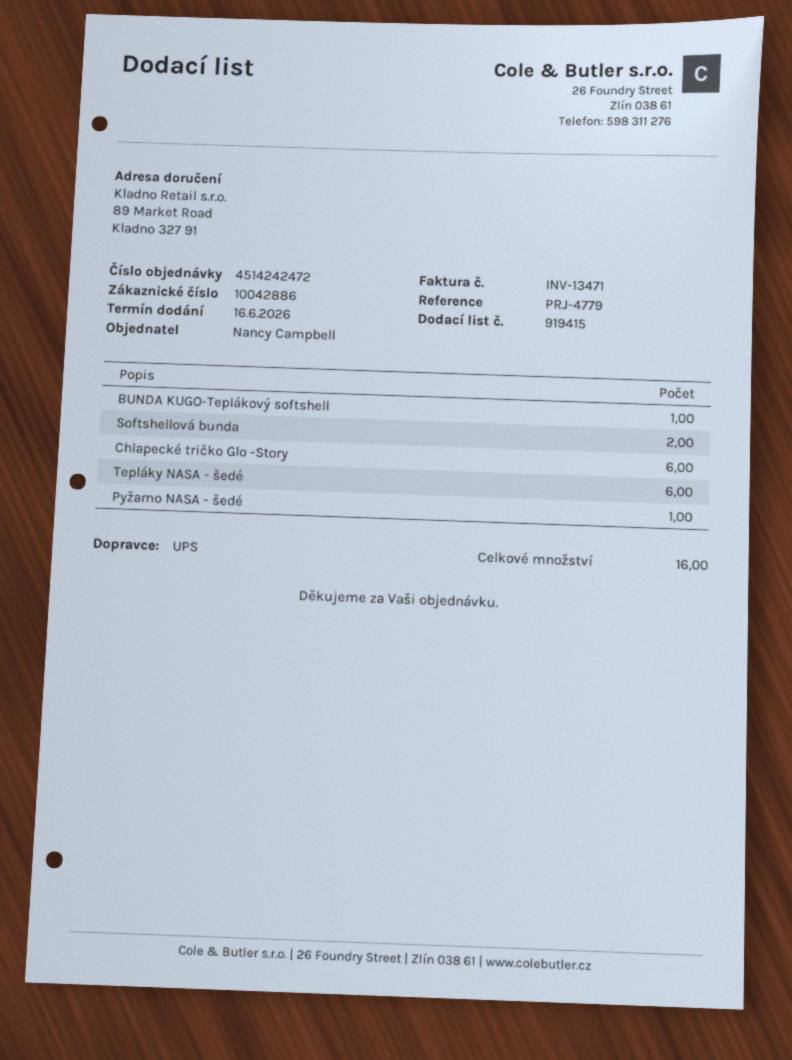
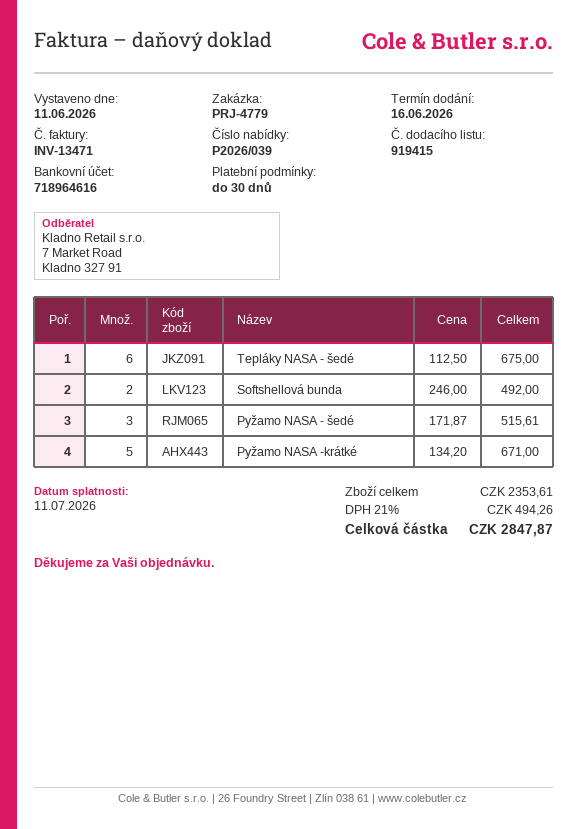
BUNDA KUGO-Teplákový softshell: 1 -> none
Chlapecké tričko Glo -Story: 6 -> none
Pyžamo NASA - šedé: 1 -> 3
Pyžamo NASA -krátké: none -> 5

